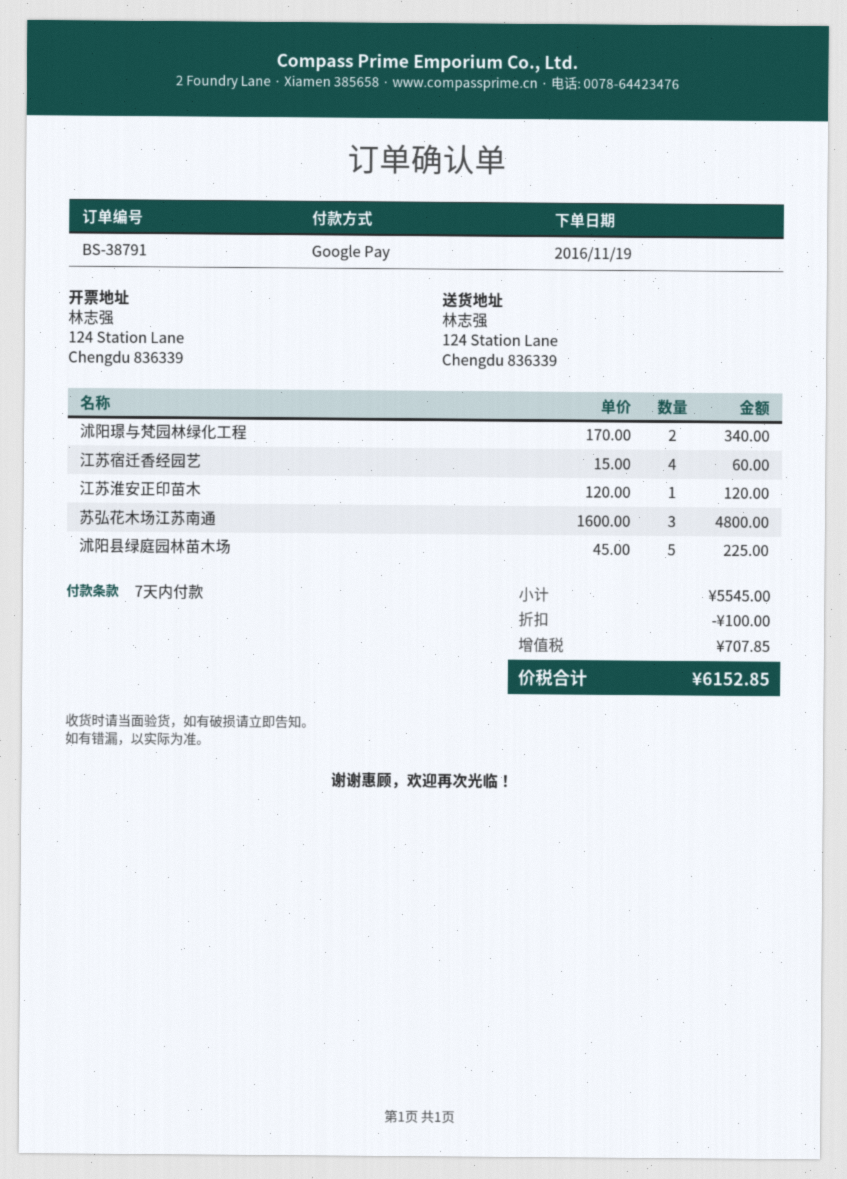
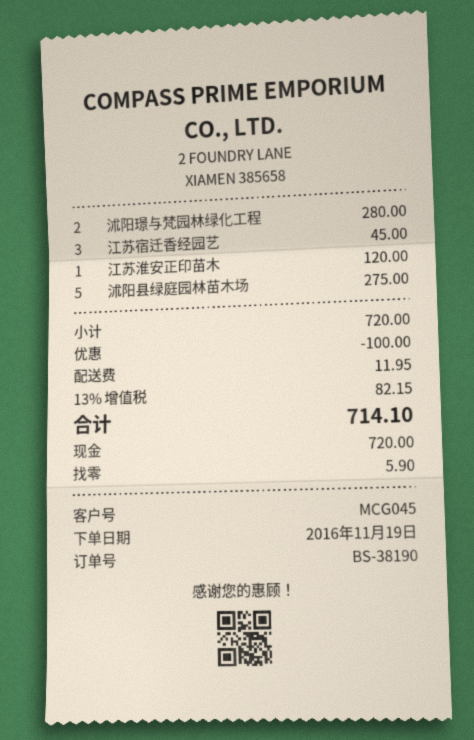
order number: BS-38791 -> BS-38190
payment method: Google Pay -> cash
沭阳璟与梵园林绿化工程: 2 for 340.00 -> 2 for 280.00
江苏宿迁香经园艺: 4 for 60.00 -> 3 for 45.00
苏弘花木场江苏南通: 3 for 4800.00 -> none
沭阳县绿庭园林苗木场: 5 for 225.00 -> 5 for 275.00
subtotal: 5545.00 -> 720.00
shipping: none -> 11.95
tax: 707.85 -> 82.15
total: 6152.85 -> 714.10

